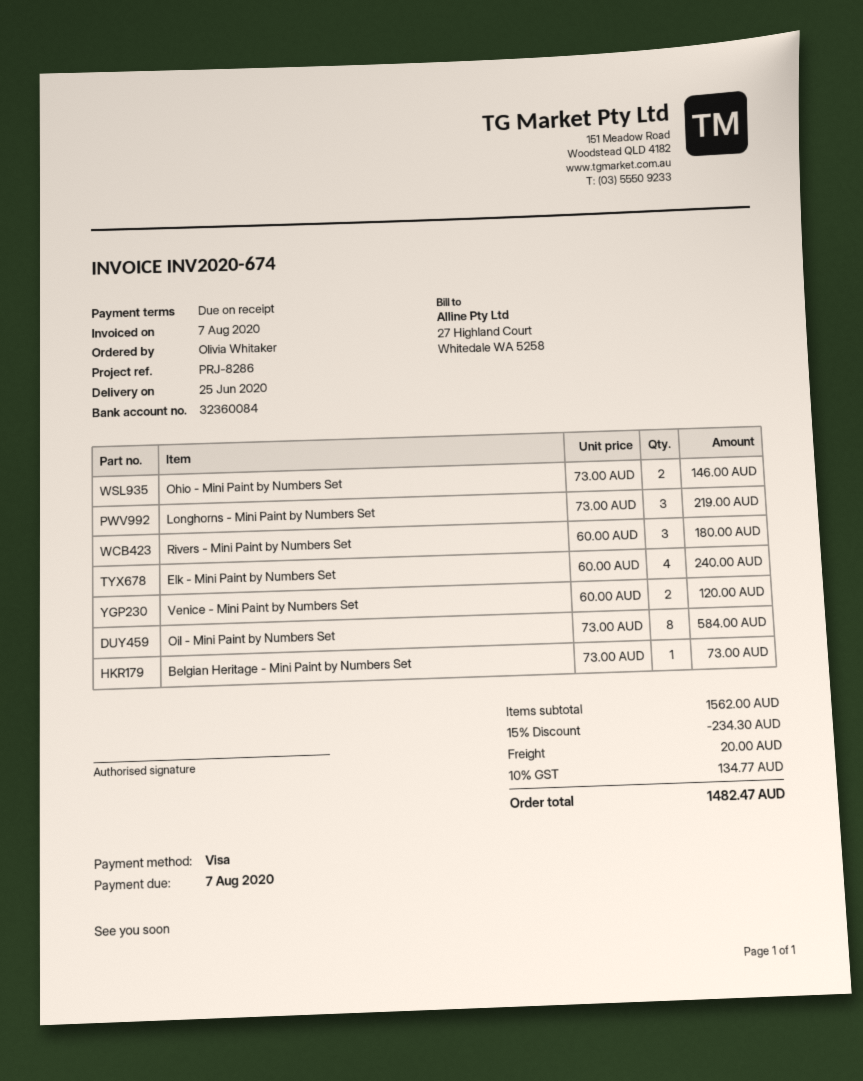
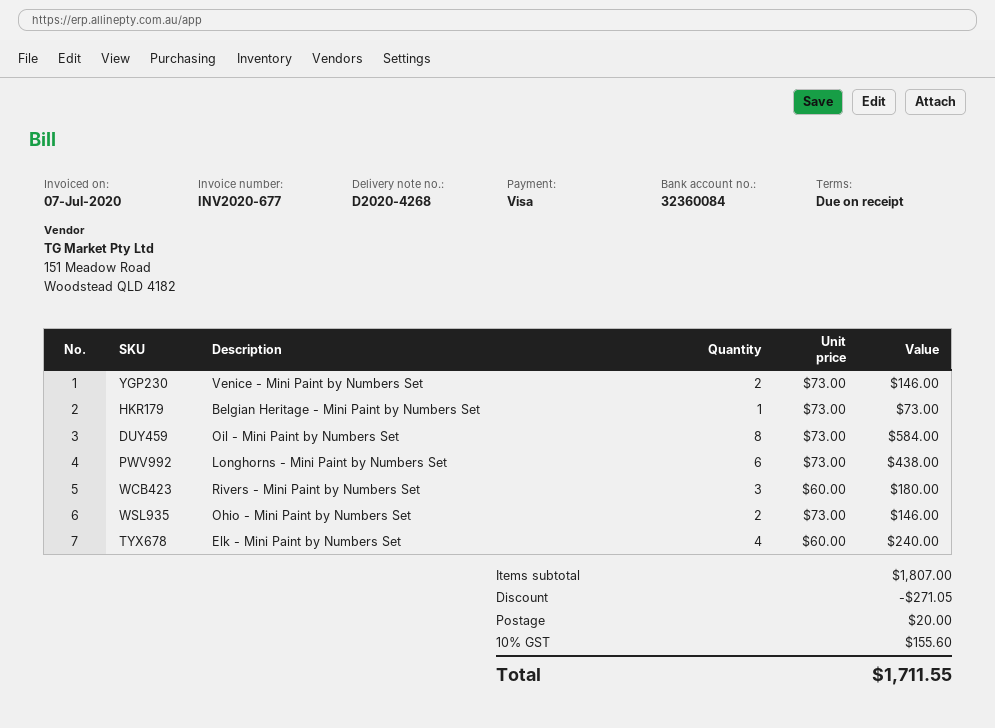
invoice number: INV2020-674 -> INV2020-677
invoice date: 2020-08-07 -> 2020-07-07
Longhorns - Mini Paint by Numbers Set: 3 x 73.00 = 219.00 -> 6 x 73.00 = 438.00
Venice - Mini Paint by Numbers Set: 2 x 60.00 = 120.00 -> 2 x 73.00 = 146.00
subtotal: 1562.00 -> 1807.00
discount: 234.30 -> 271.05
tax: 10% = 134.77 -> 10% = 155.60
total: 1482.47 -> 1711.55

